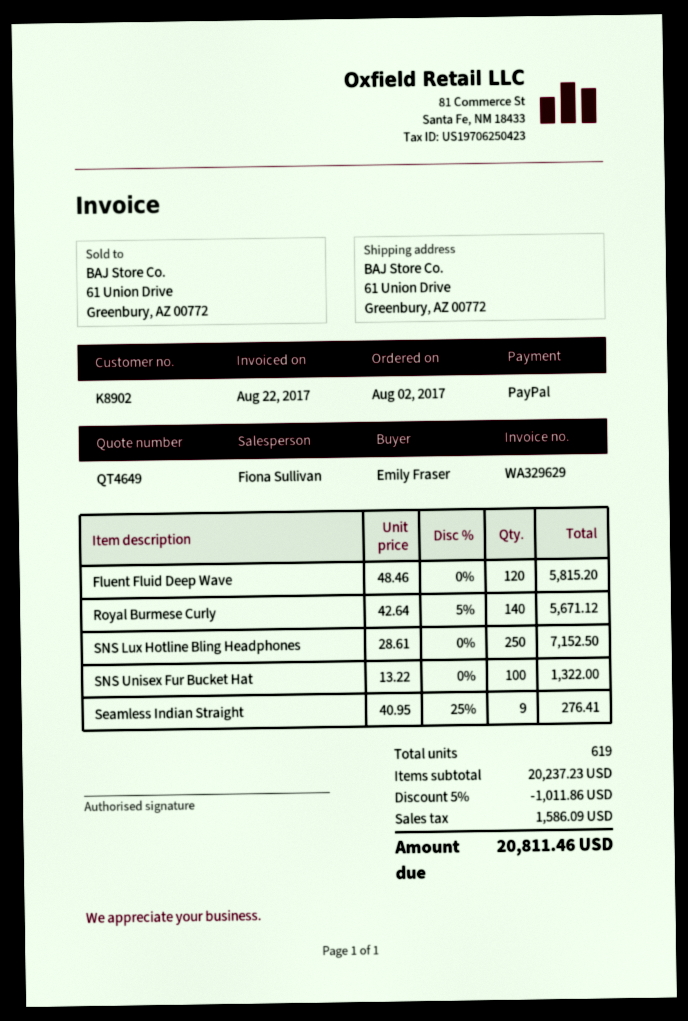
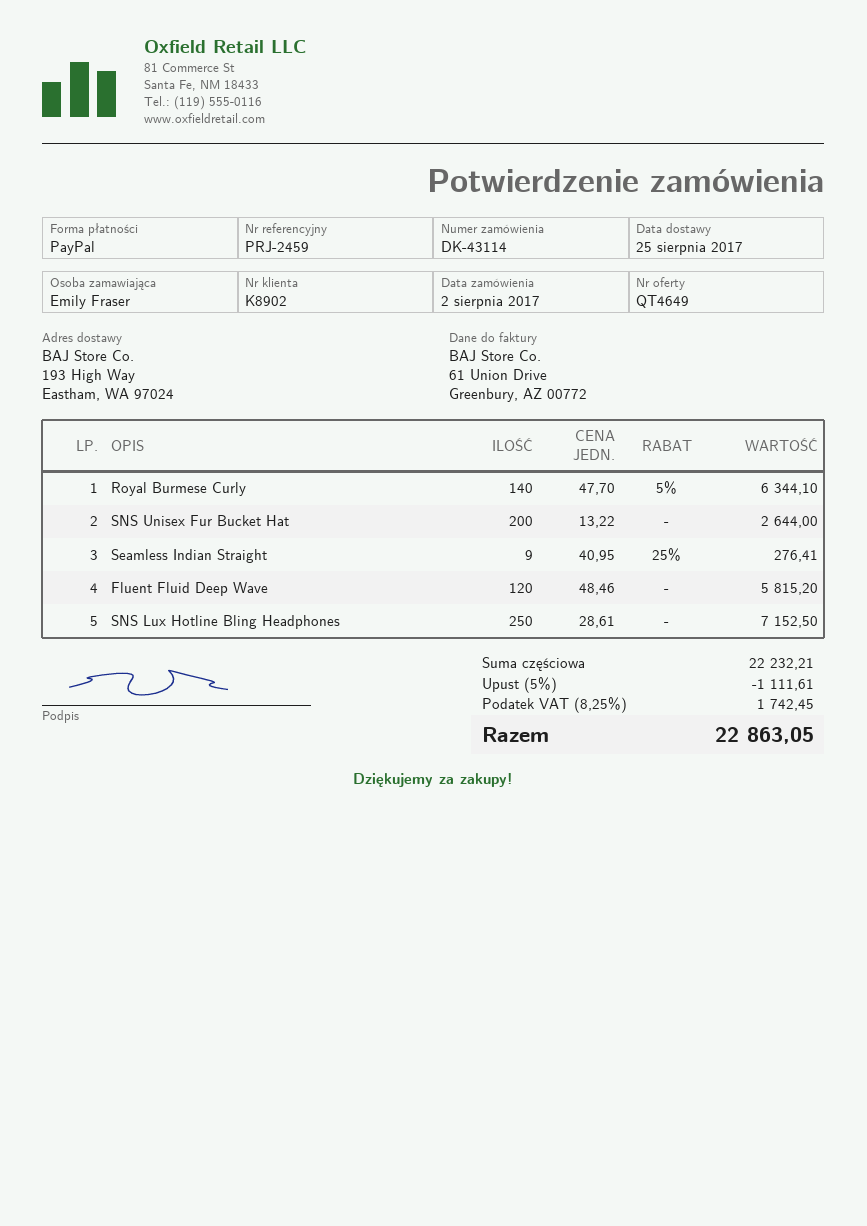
ship to: 61 Union Drive, Greenbury, AZ 00772 -> 193 High Way, Eastham, WA 97024
Royal Burmese Curly: 140 x 42.64 - 5% = 5671.12 -> 140 x 47.70 - 5% = 6344.10
SNS Unisex Fur Bucket Hat: 100 x 13.22 = 1322.00 -> 200 x 13.22 = 2644.00
subtotal: 20237.23 -> 22232.21
discount: 5% = 1011.86 -> 5% = 1111.61
tax: 1586.09 -> 1742.45
total: 20811.46 -> 22863.05

